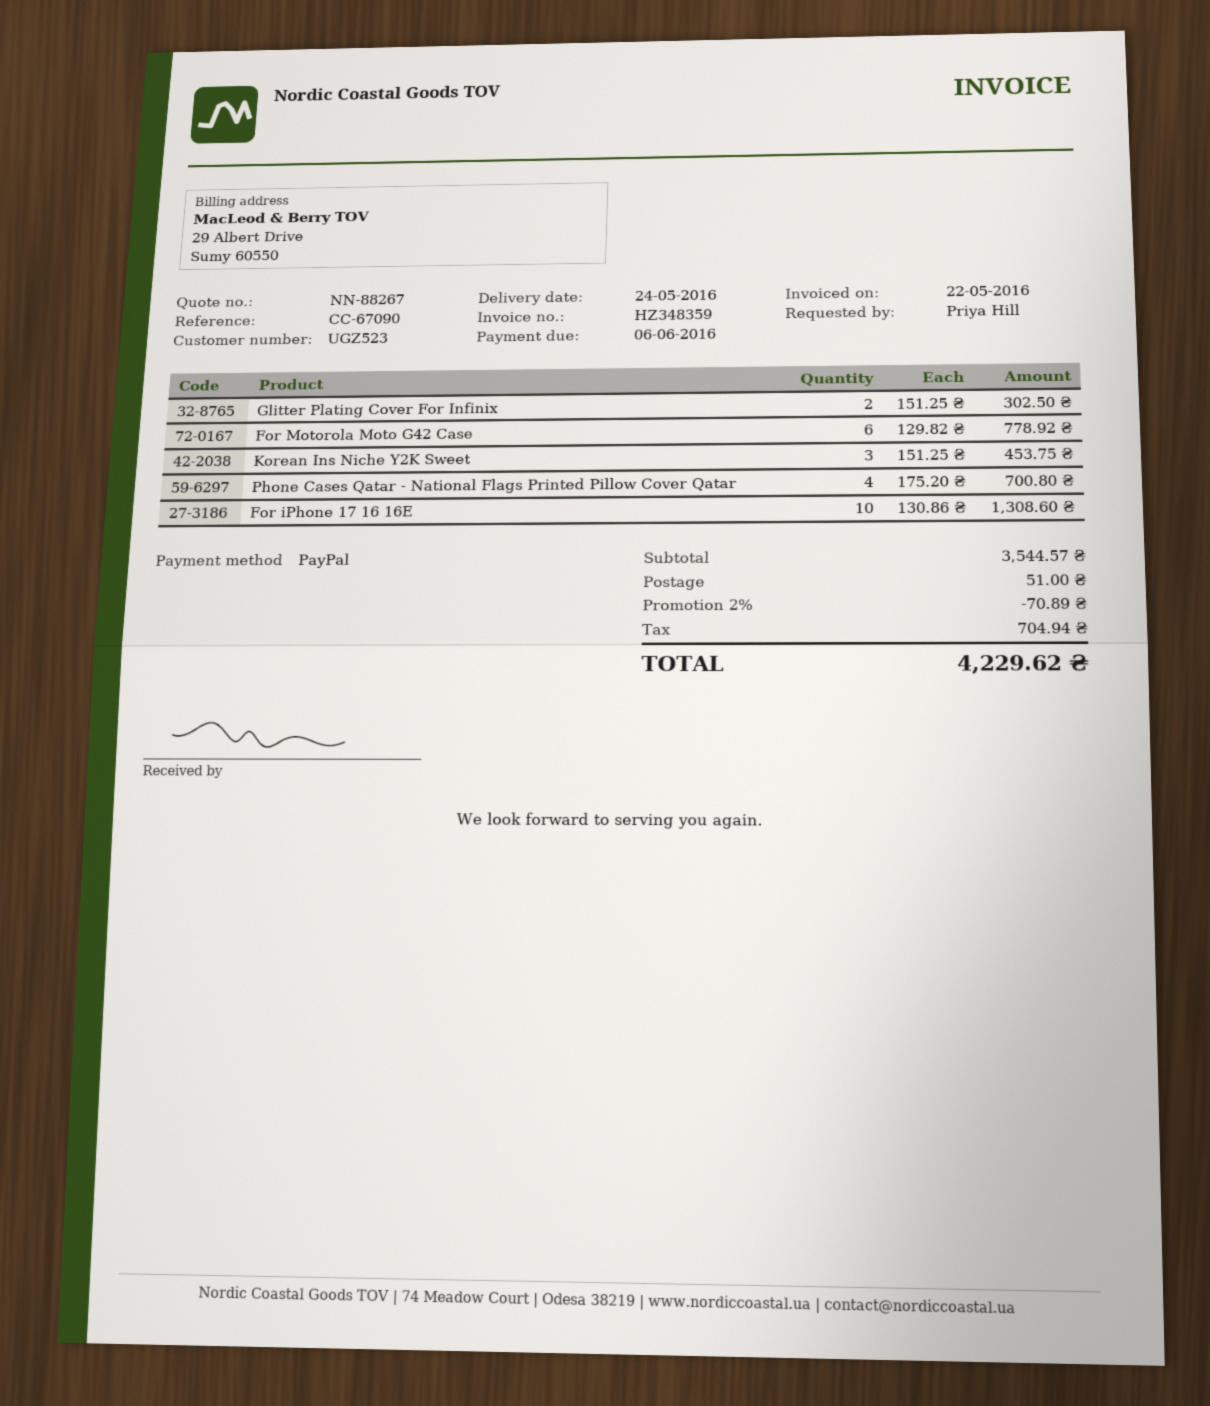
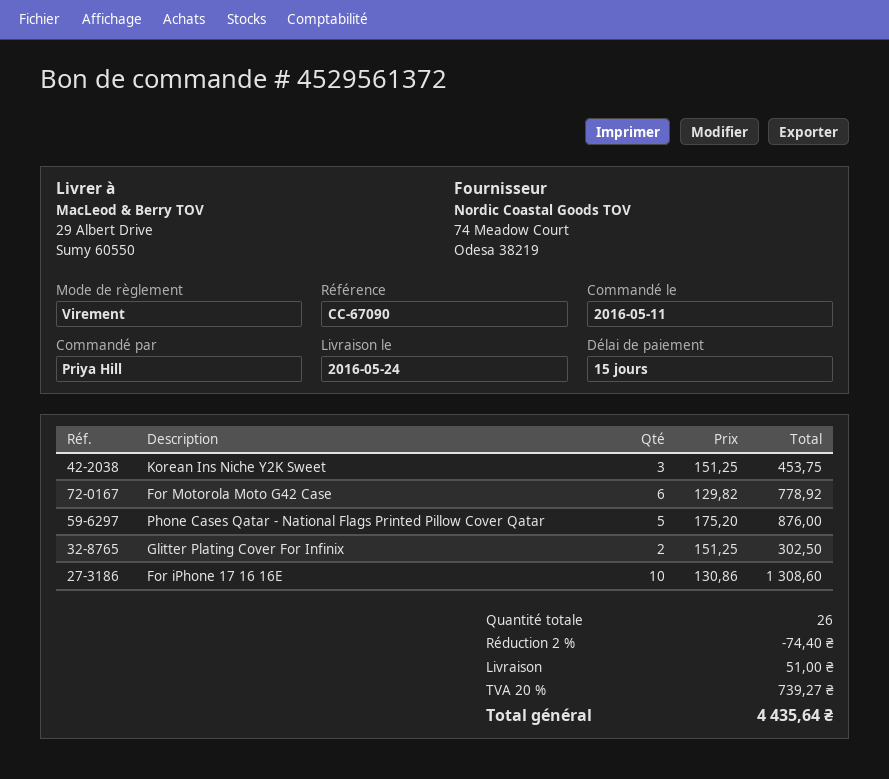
payment method: PayPal -> bank transfer
Phone Cases Qatar - National Flags Printed Pillow Cover Qatar: 4 x 175.20 = 700.80 -> 5 x 175.20 = 876.00
discount: 2% = 70.89 -> 2% = 74.40
tax: 704.94 -> 739.27
total: 4229.62 -> 4435.64

